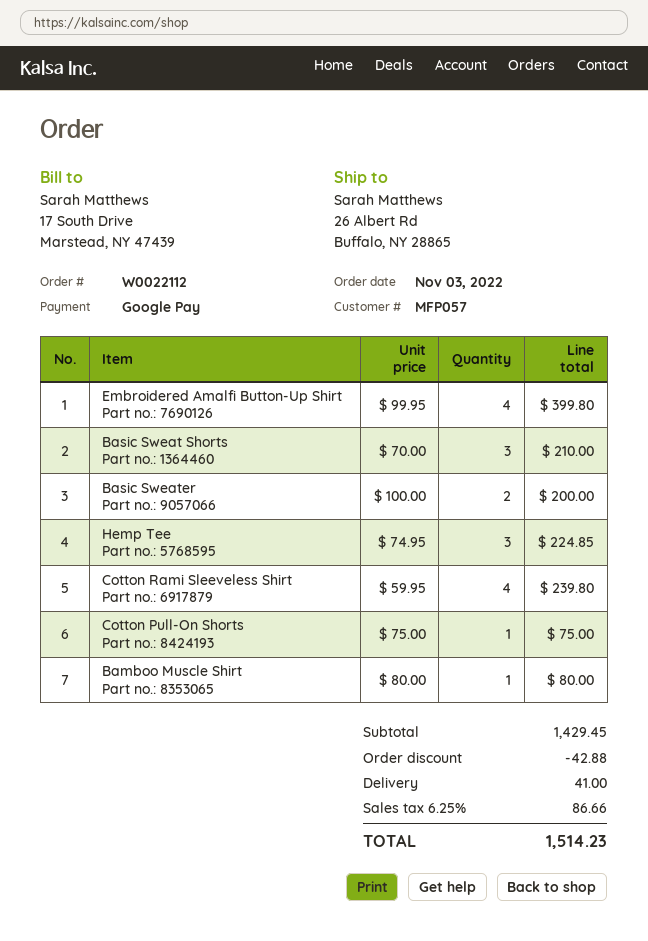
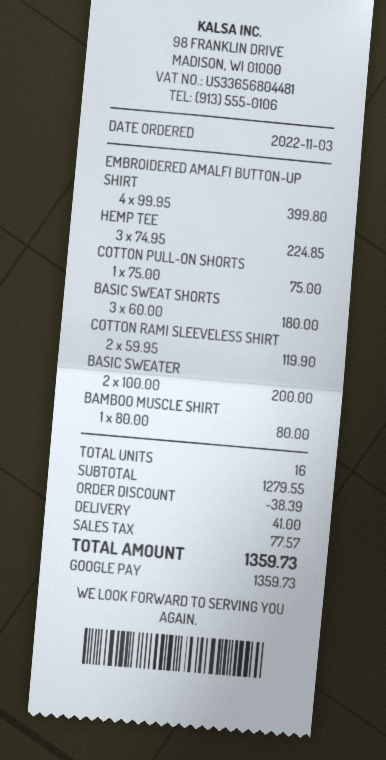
Basic Sweat Shorts: 3 x 70.00 = 210.00 -> 3 x 60.00 = 180.00
Cotton Rami Sleeveless Shirt: 4 x 59.95 = 239.80 -> 2 x 59.95 = 119.90
subtotal: 1429.45 -> 1279.55
discount: 42.88 -> 38.39
tax: 86.66 -> 77.57
total: 1514.23 -> 1359.73

